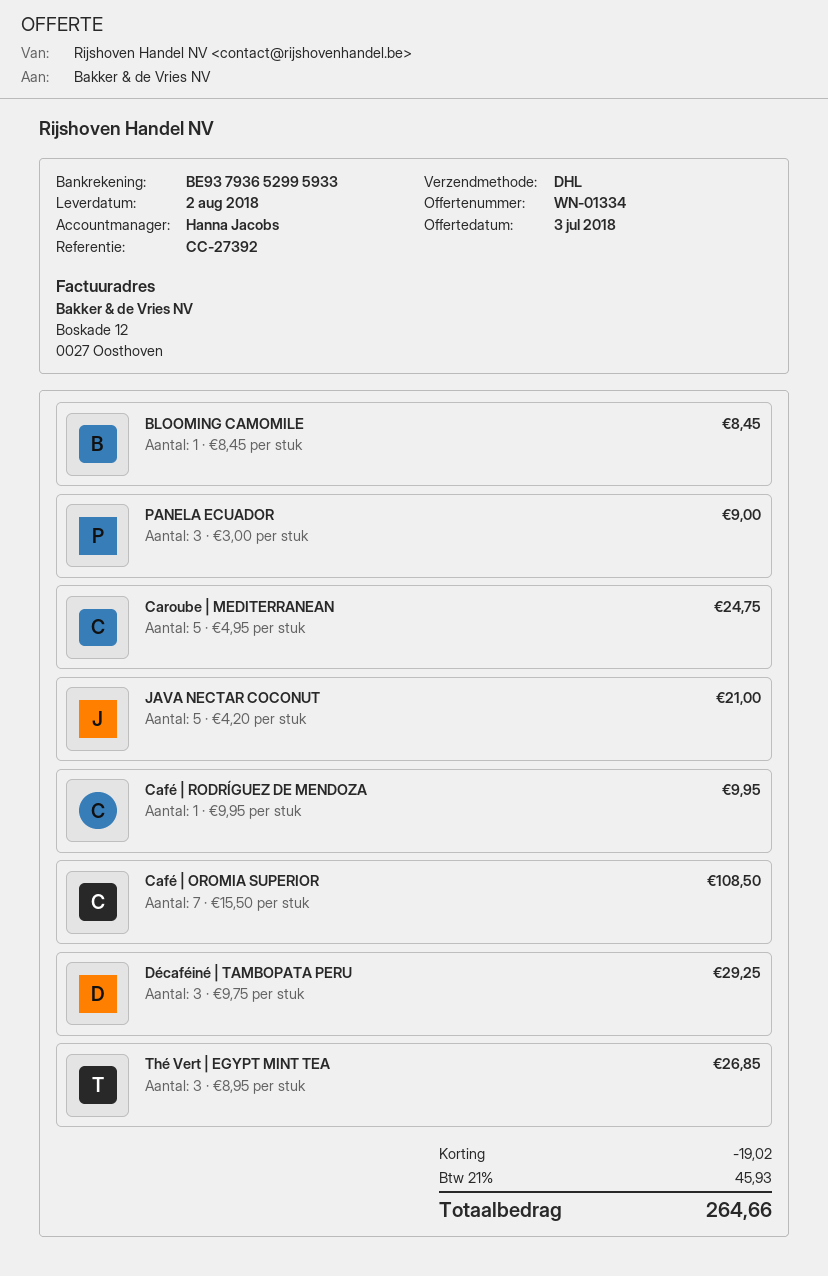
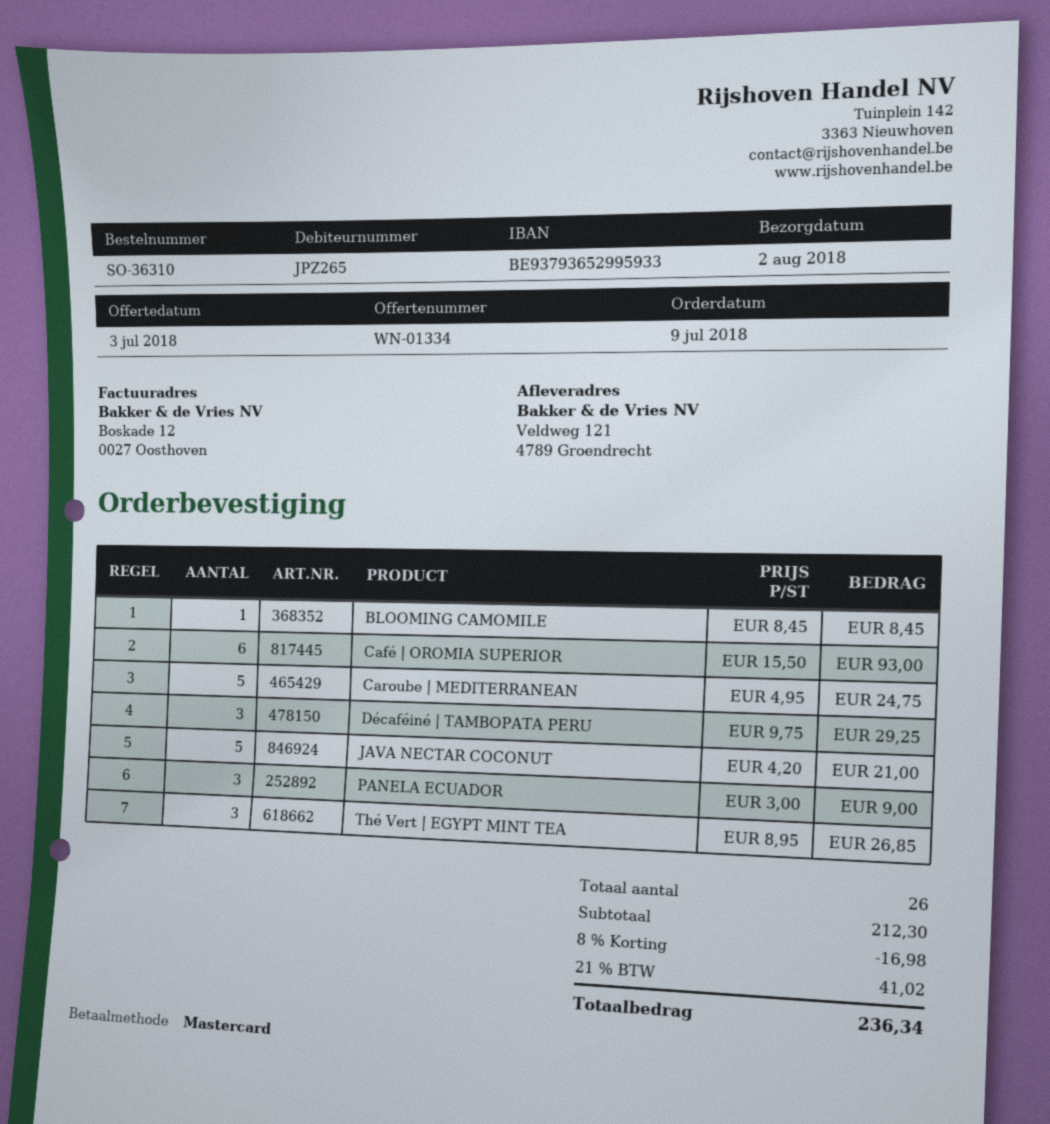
Café | RODRÍGUEZ DE MENDOZA: 1 x 9.95 = 9.95 -> none
Café | OROMIA SUPERIOR: 7 x 15.50 = 108.50 -> 6 x 15.50 = 93.00
discount: 19.02 -> 16.98
tax: 21% = 45.93 -> 21% = 41.02
total: 264.66 -> 236.34

